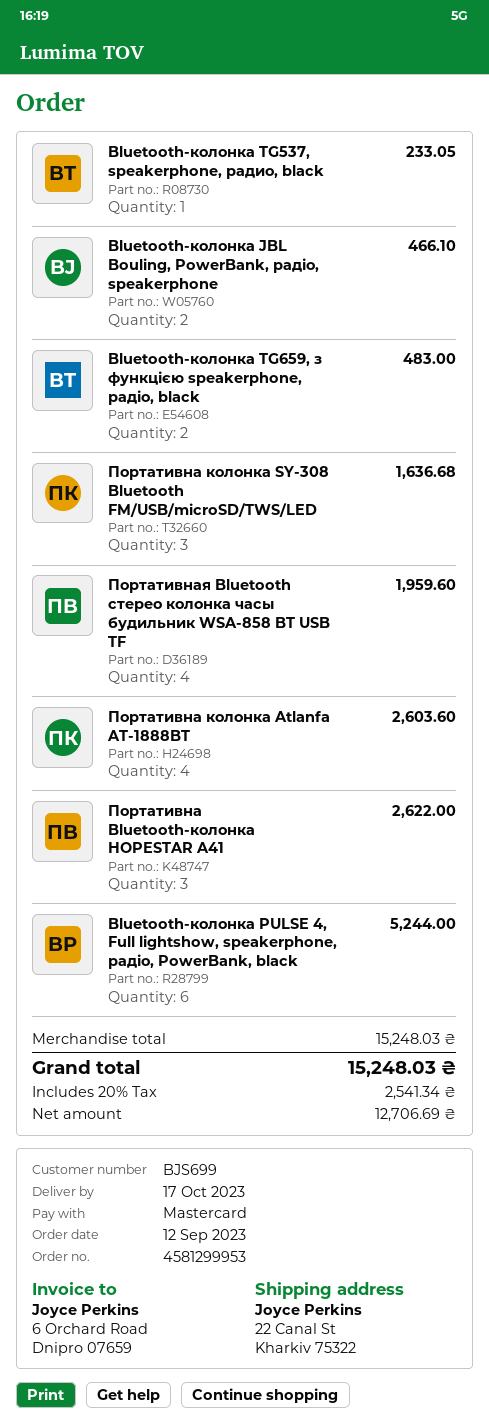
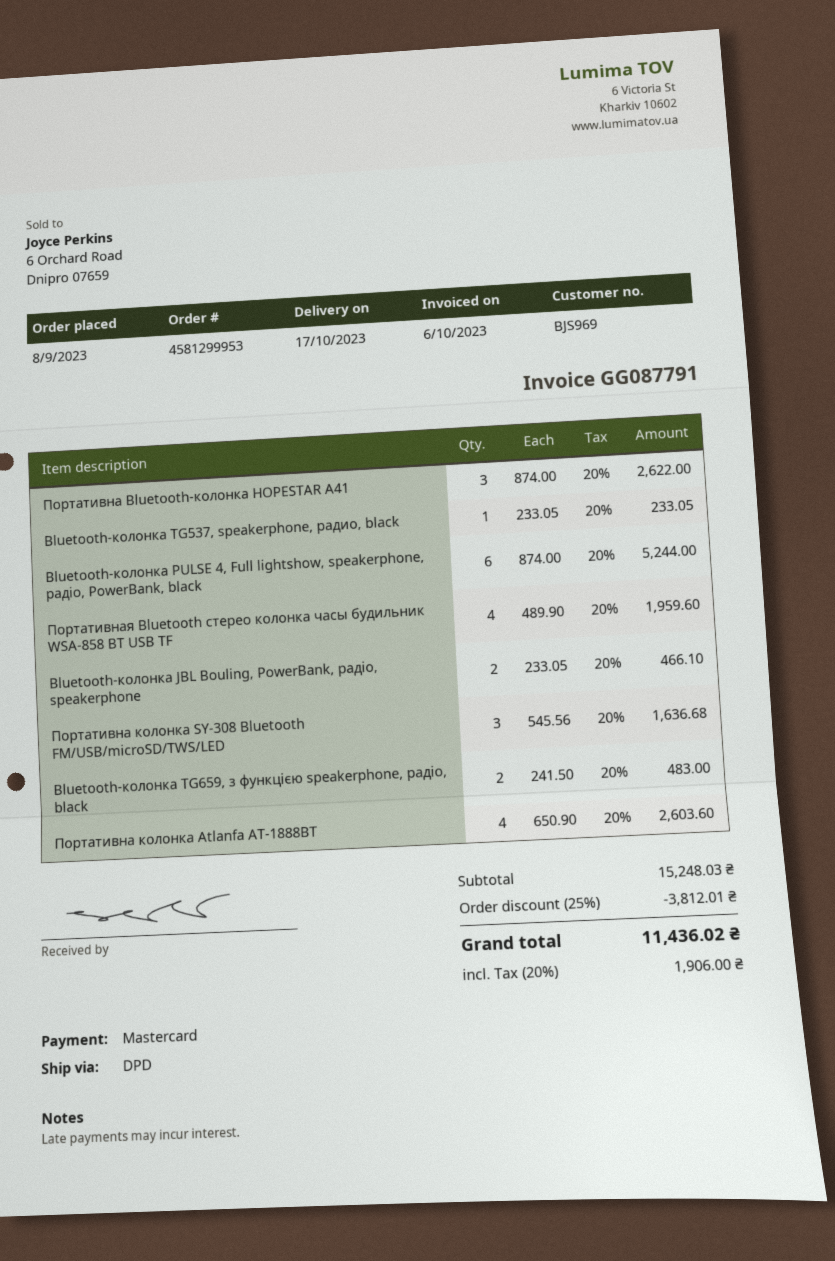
order date: 2023-09-12 -> 2023-09-08
customer number: BJS699 -> BJS969
discount: none -> 25% = 3812.01
tax: 20% = 2541.34 -> 20% = 1906.00
total: 15248.03 -> 11436.02

